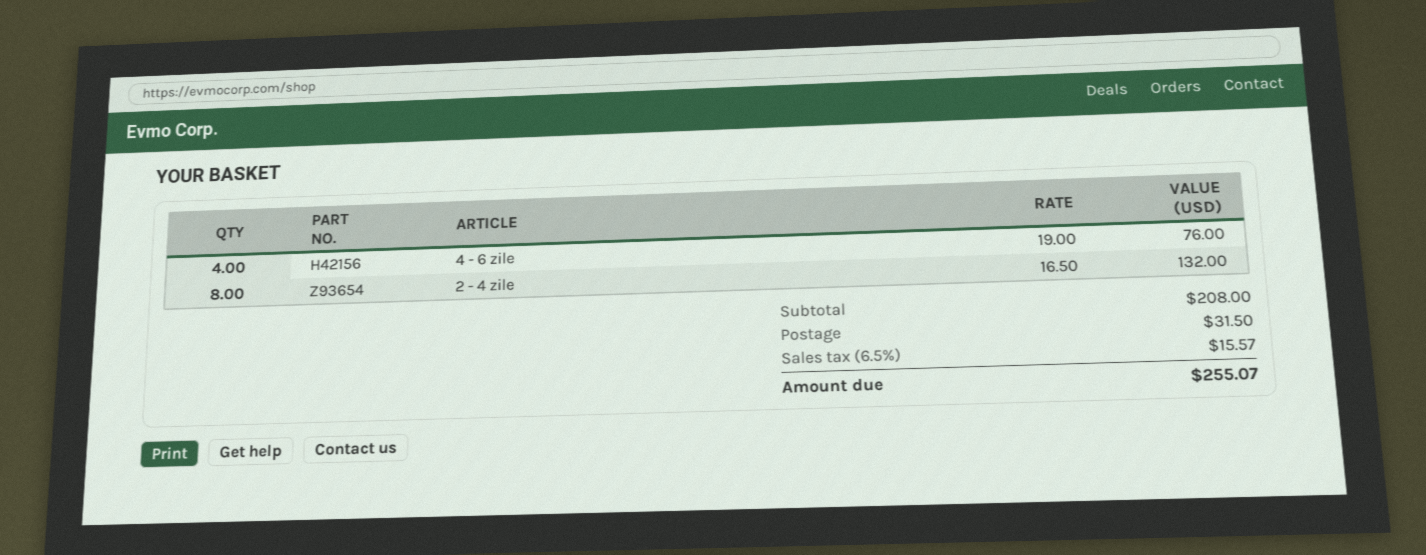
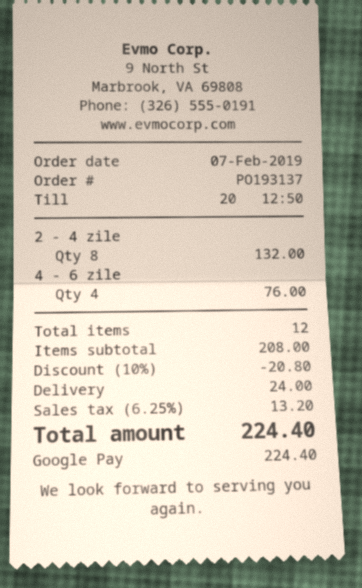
discount: none -> 10% = 20.80
shipping: 31.50 -> 24.00
tax: 6.5% = 15.57 -> 6.25% = 13.20
total: 255.07 -> 224.40

